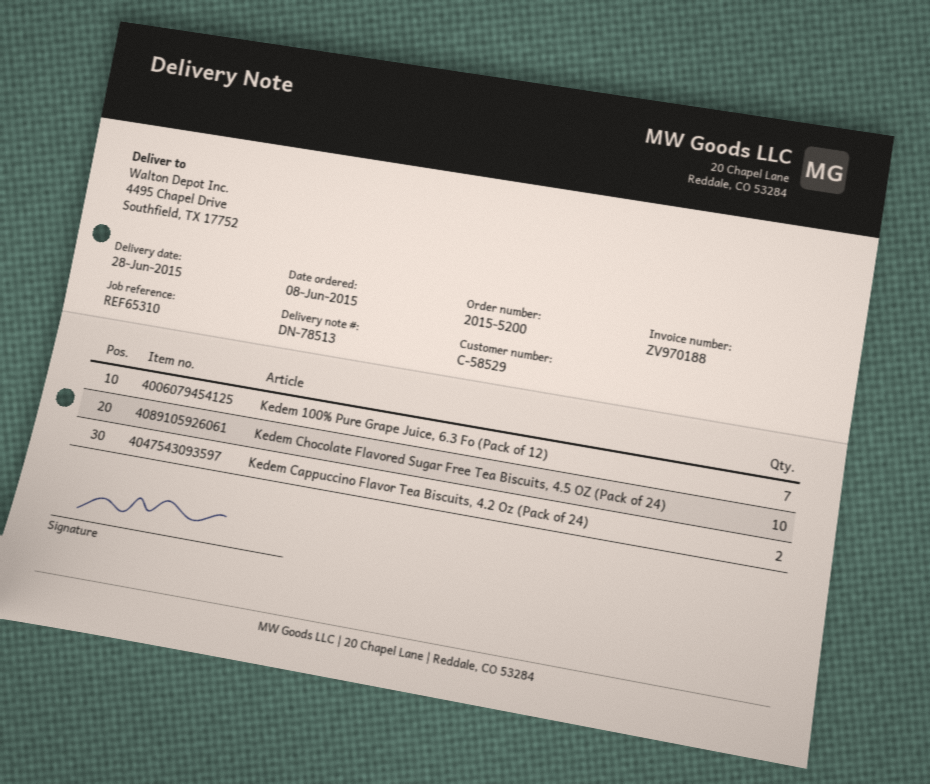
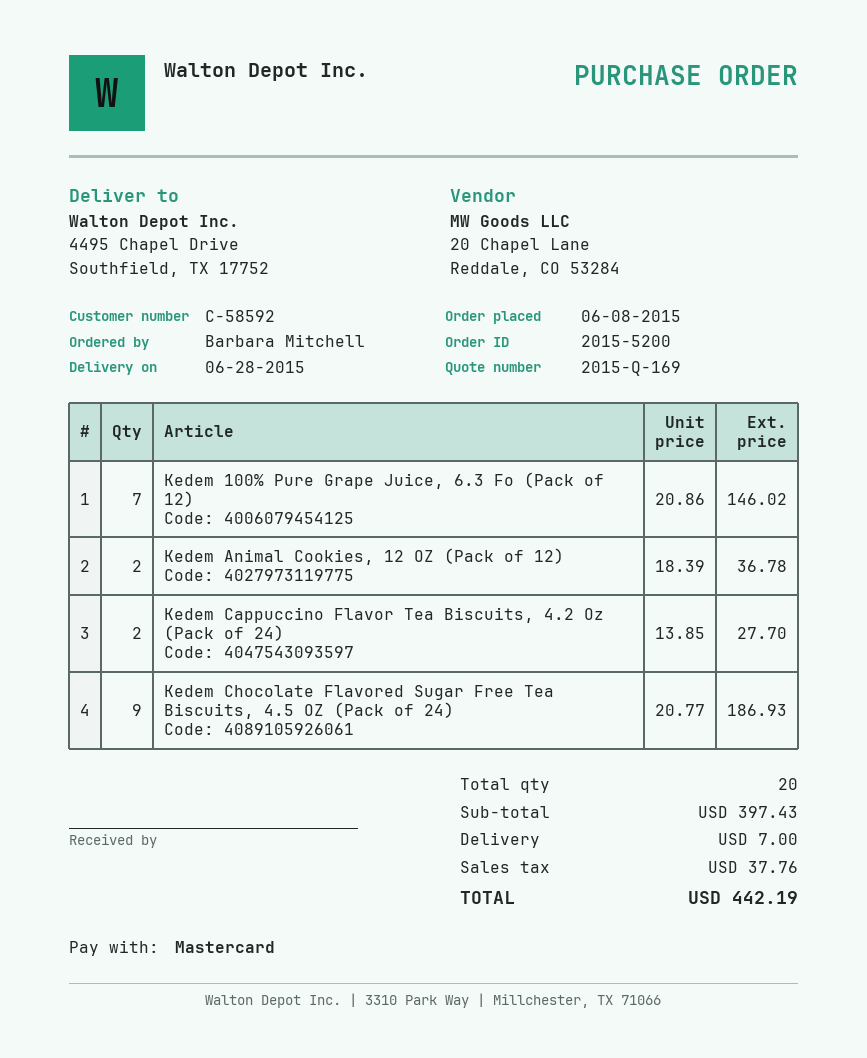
customer number: C-58529 -> C-58592
Kedem Chocolate Flavored Sugar Free Tea Biscuits, 4.5 OZ (Pack of 24): 10 -> 9
Kedem Animal Cookies, 12 OZ (Pack of 12): none -> 2

